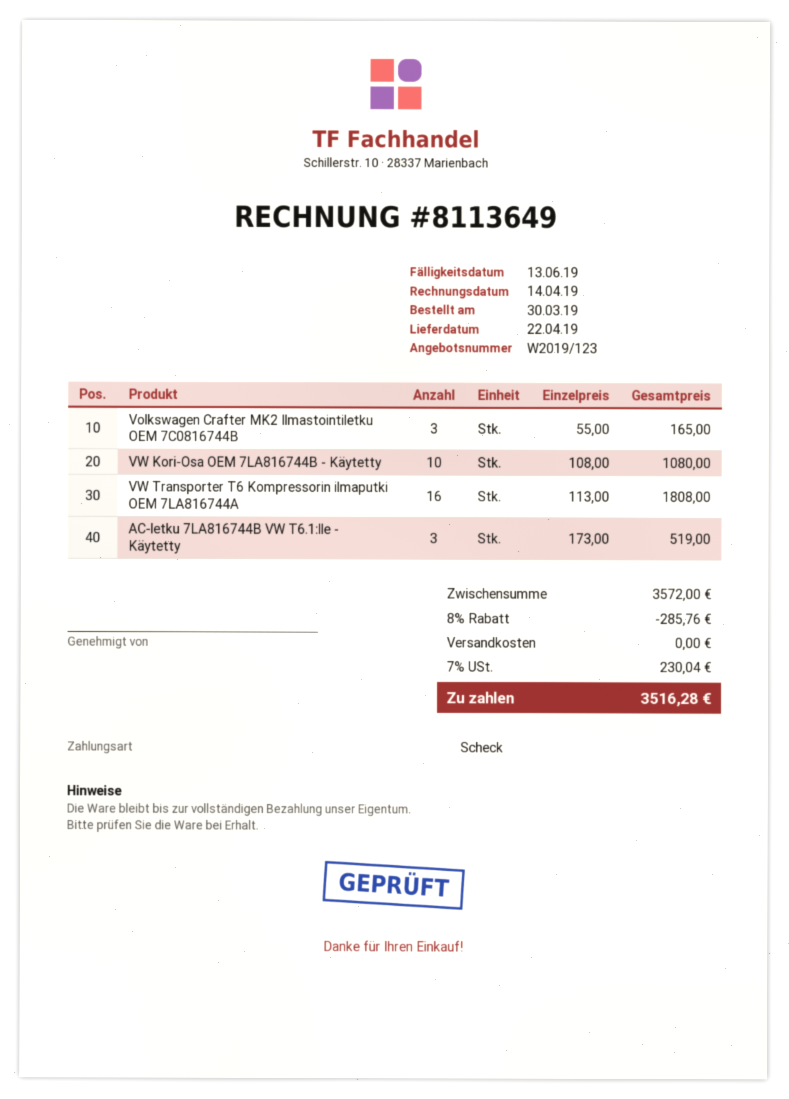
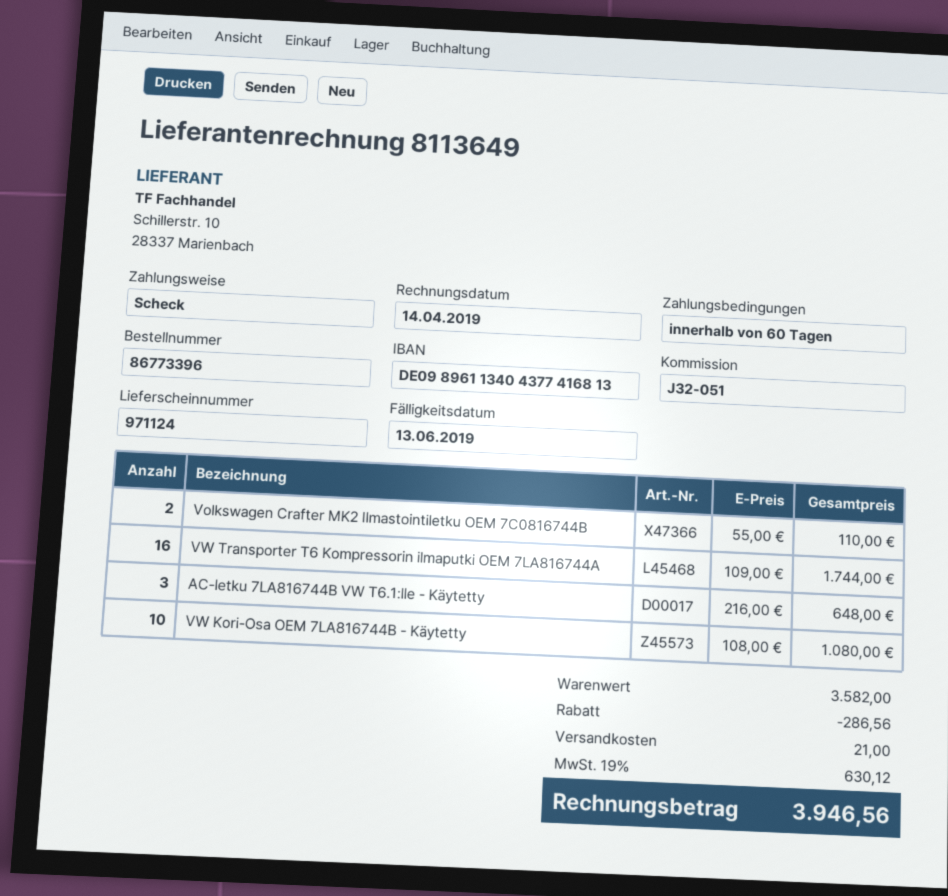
Volkswagen Crafter MK2 Ilmastointiletku OEM 7C0816744B: 3 x 55.00 = 165.00 -> 2 x 55.00 = 110.00
VW Transporter T6 Kompressorin ilmaputki OEM 7LA816744A: 16 x 113.00 = 1808.00 -> 16 x 109.00 = 1744.00
AC-letku 7LA816744B VW T6.1:lle - Käytetty: 3 x 173.00 = 519.00 -> 3 x 216.00 = 648.00
subtotal: 3572.00 -> 3582.00
discount: 285.76 -> 286.56
shipping: 0.00 -> 21.00
tax: 7% = 230.04 -> 19% = 630.12
total: 3516.28 -> 3946.56

